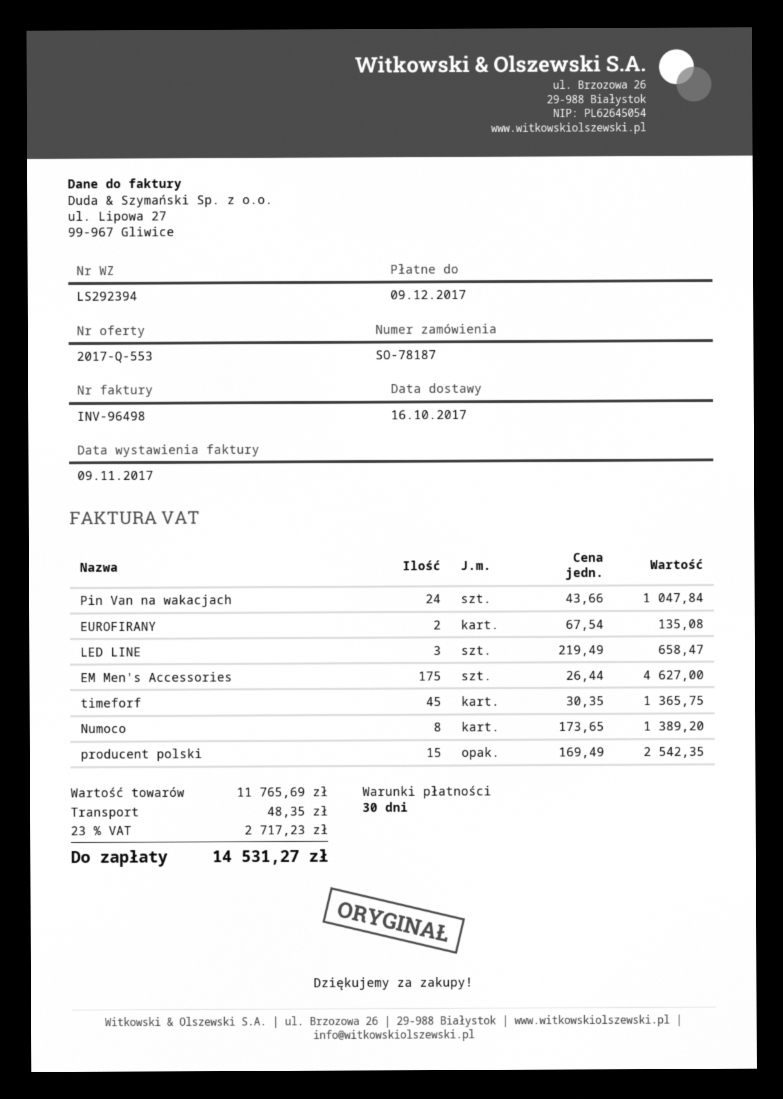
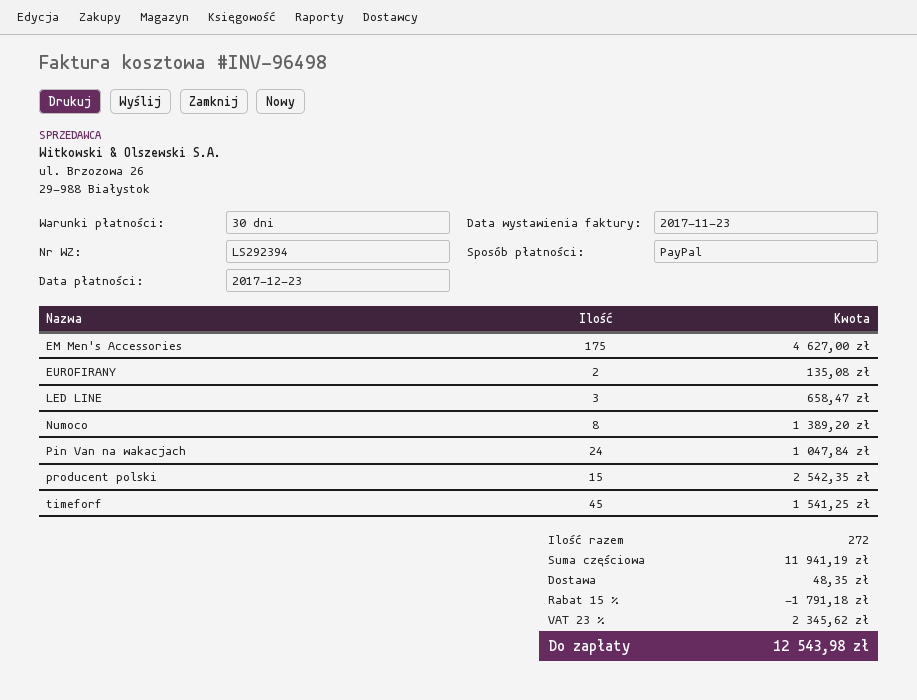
invoice date: 2017-11-09 -> 2017-11-23
due date: 2017-12-09 -> 2017-12-23
timeforf: 45 for 1365.75 -> 45 for 1541.25
subtotal: 11765.69 -> 11941.19
discount: none -> 15% = 1791.18
tax: 23% = 2717.23 -> 23% = 2345.62
total: 14531.27 -> 12543.98

